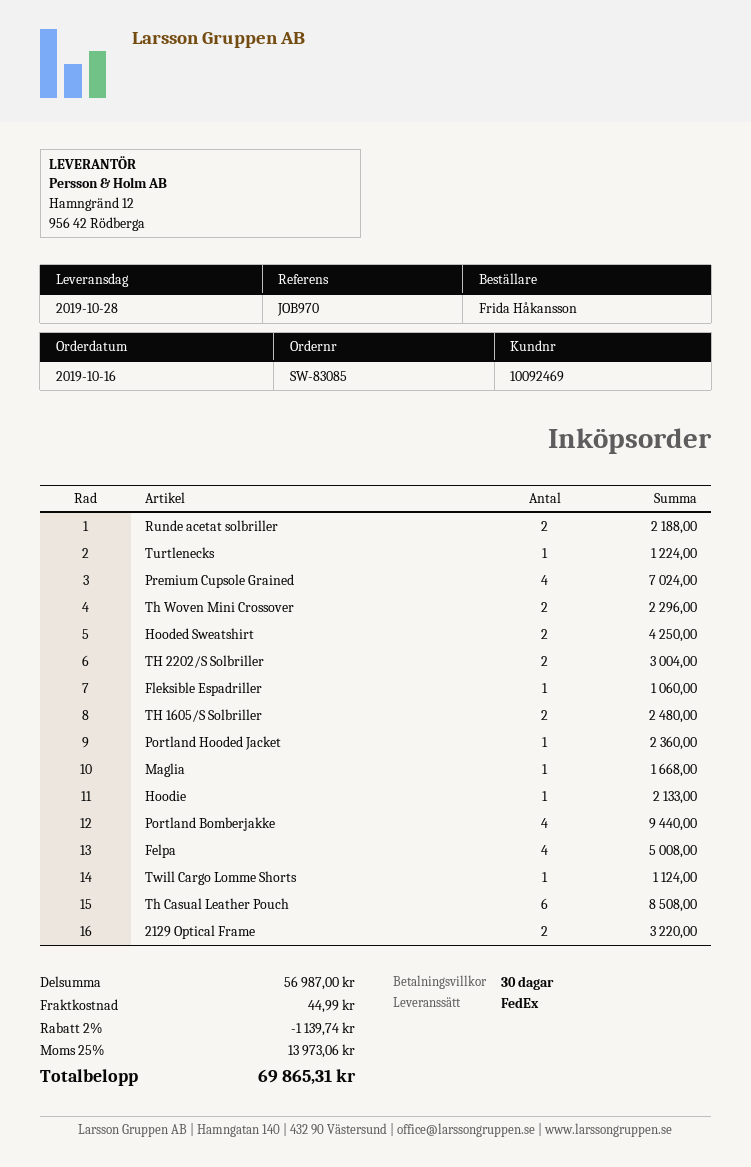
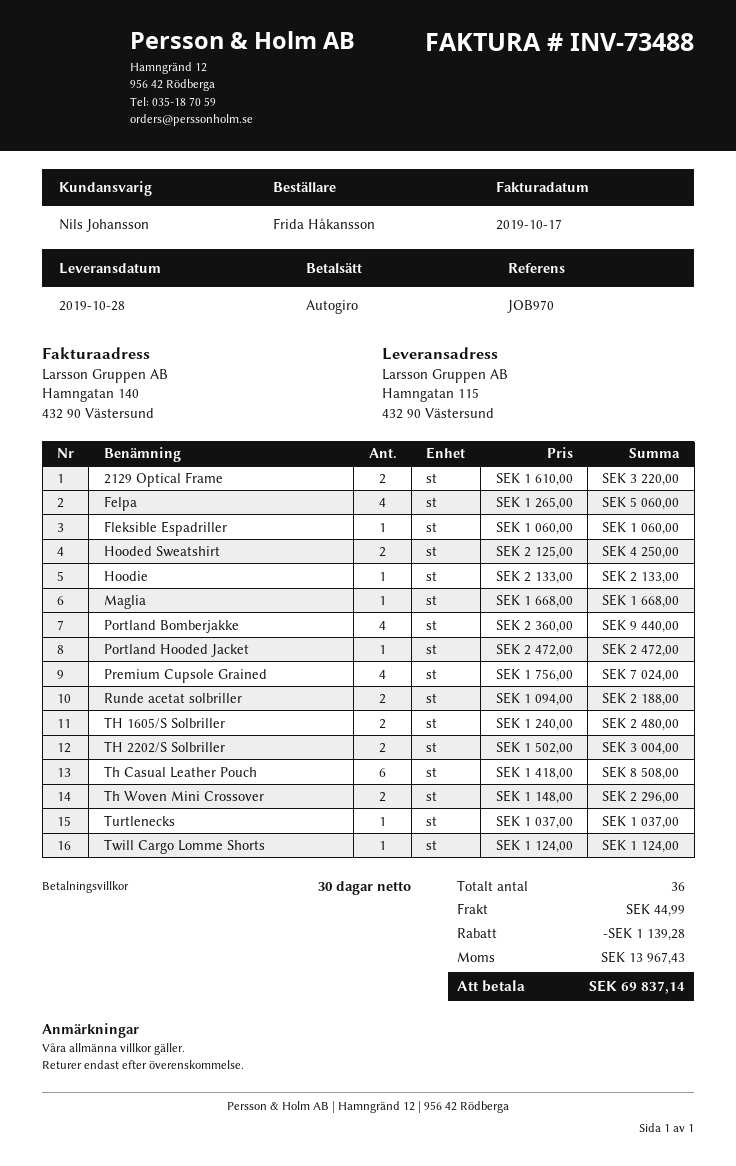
Turtlenecks: 1 for 1224.00 -> 1 for 1037.00
Portland Hooded Jacket: 1 for 2360.00 -> 1 for 2472.00
Felpa: 4 for 5008.00 -> 4 for 5060.00
discount: 1139.74 -> 1139.28
tax: 13973.06 -> 13967.43
total: 69865.31 -> 69837.14

